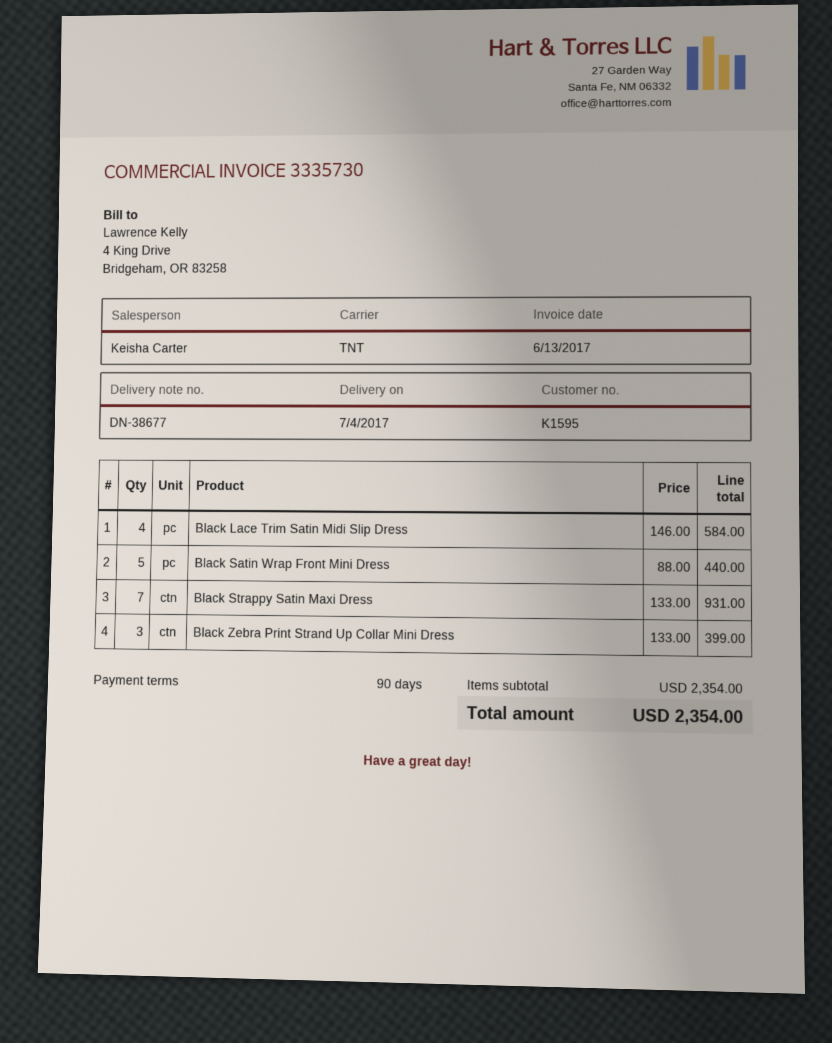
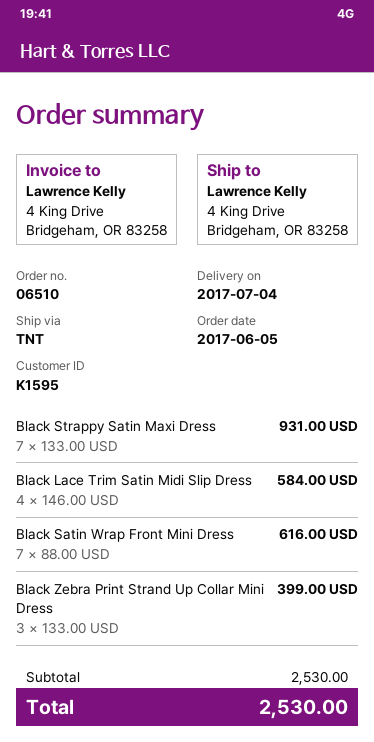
Black Satin Wrap Front Mini Dress: 5 x 88.00 = 440.00 -> 7 x 88.00 = 616.00
subtotal: 2354.00 -> 2530.00
total: 2354.00 -> 2530.00

